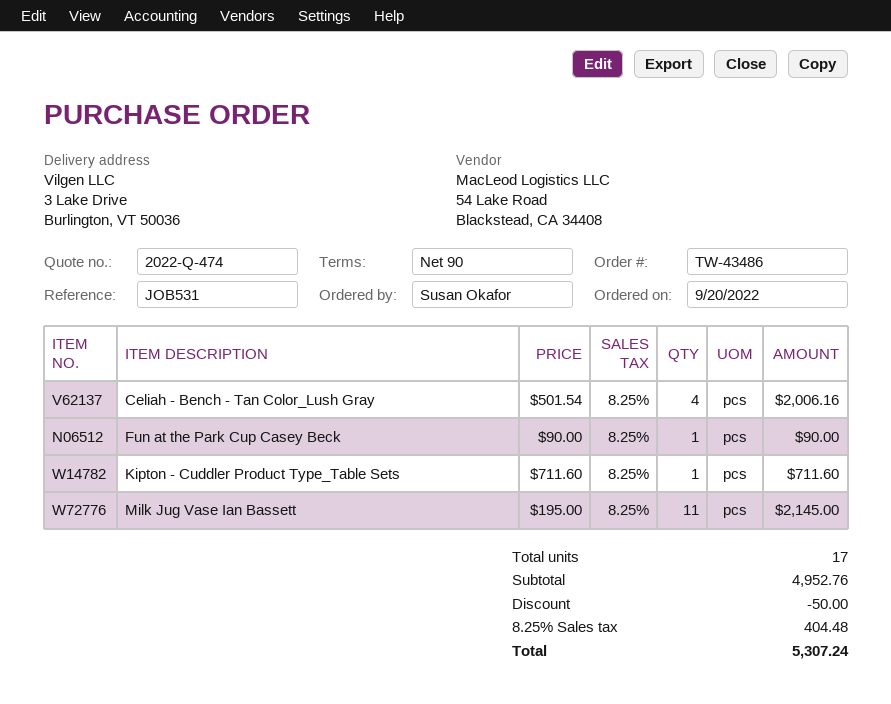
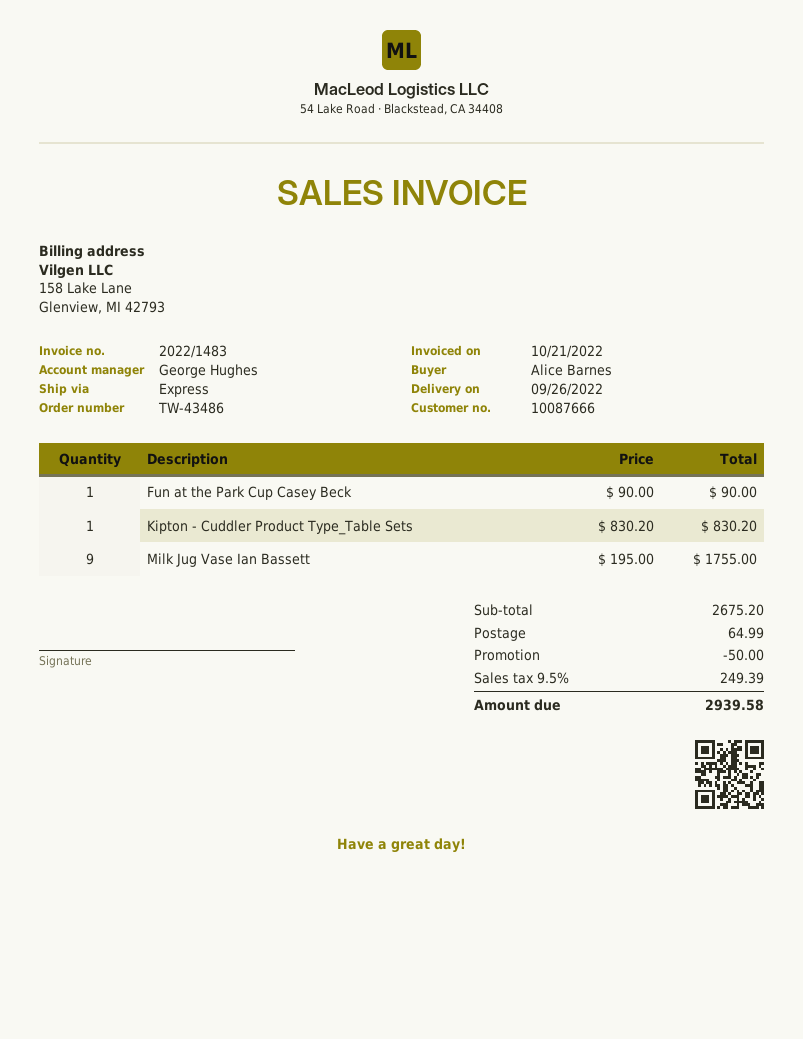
ordered by: Susan Okafor -> Alice Barnes
Celiah - Bench - Tan Color_Lush Gray: 4 x 501.54 = 2006.16 -> none
Kipton - Cuddler Product Type_Table Sets: 1 x 711.60 = 711.60 -> 1 x 830.20 = 830.20
Milk Jug Vase Ian Bassett: 11 x 195.00 = 2145.00 -> 9 x 195.00 = 1755.00
subtotal: 4952.76 -> 2675.20
shipping: none -> 64.99
tax: 8.25% = 404.48 -> 9.5% = 249.39
total: 5307.24 -> 2939.58

